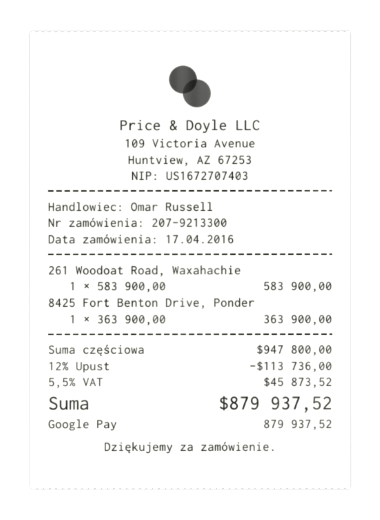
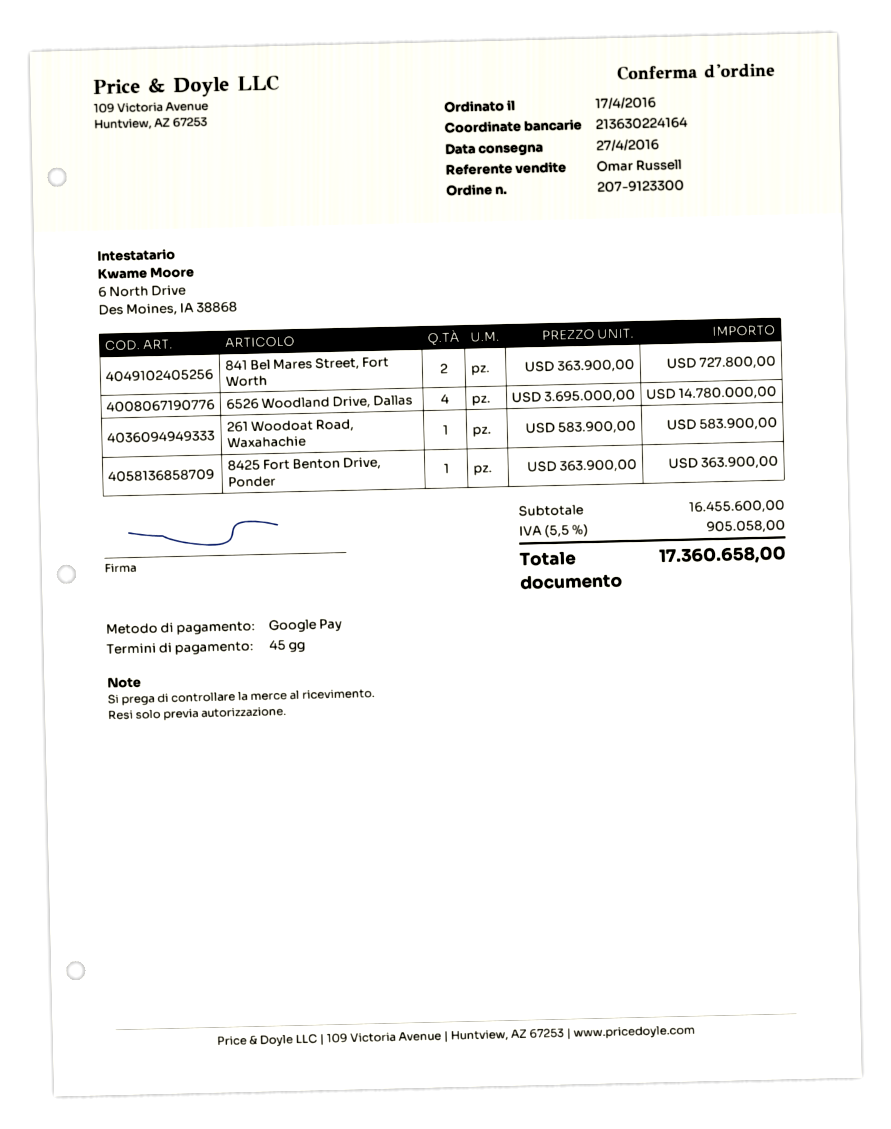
order number: 207-9213300 -> 207-9123300
841 Bel Mares Street, Fort Worth: none -> 2 x 363900.00 = 727800.00
6526 Woodland Drive, Dallas: none -> 4 x 3695000.00 = 14780000.00
subtotal: 947800.00 -> 16455600.00
discount: 12% = 113736.00 -> none
tax: 5.5% = 45873.52 -> 5.5% = 905058.00
total: 879937.52 -> 17360658.00

